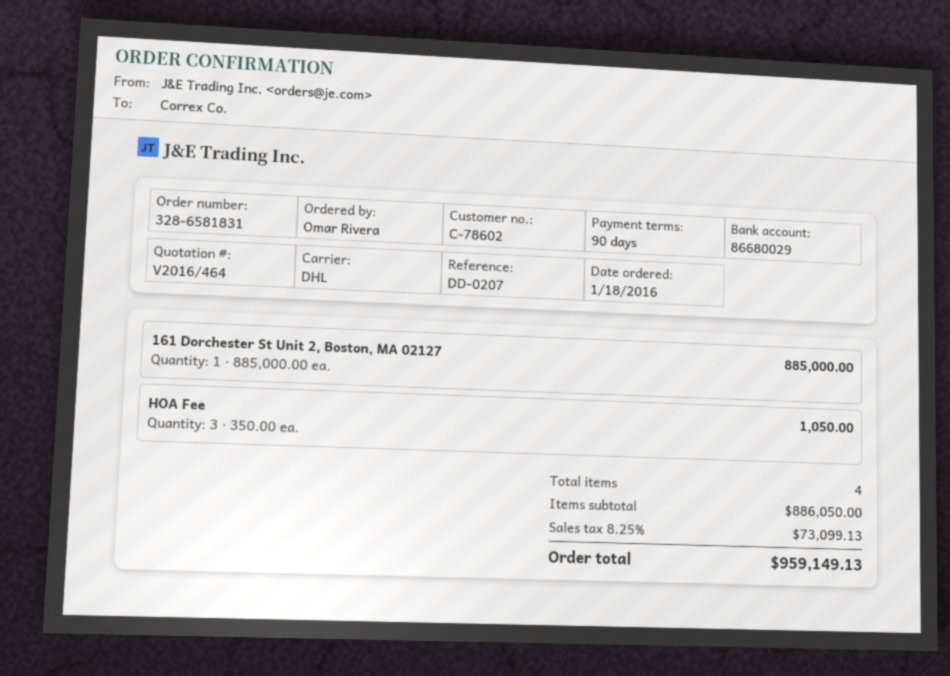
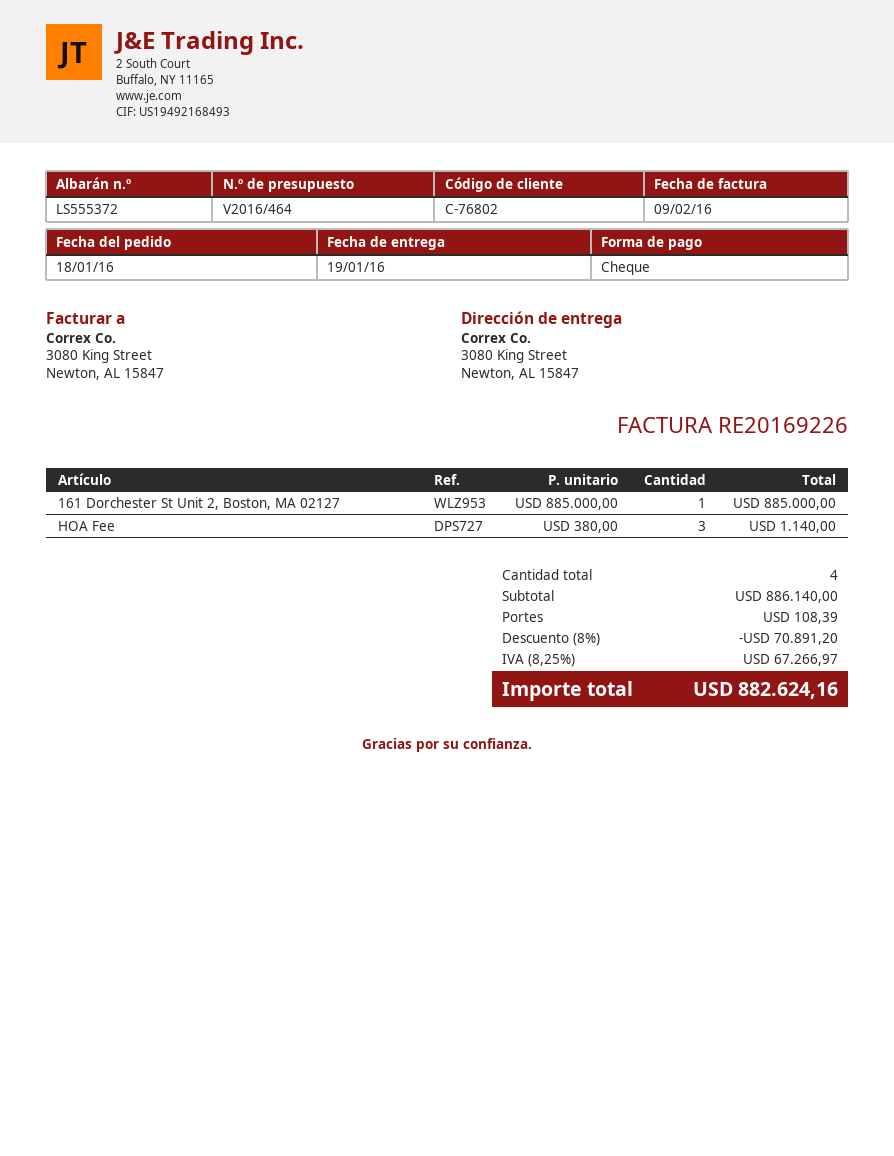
customer number: C-78602 -> C-76802
HOA Fee: 3 x 350.00 = 1050.00 -> 3 x 380.00 = 1140.00
subtotal: 886050.00 -> 886140.00
discount: none -> 8% = 70891.20
shipping: none -> 108.39
tax: 8.25% = 73099.13 -> 8.25% = 67266.97
total: 959149.13 -> 882624.16

